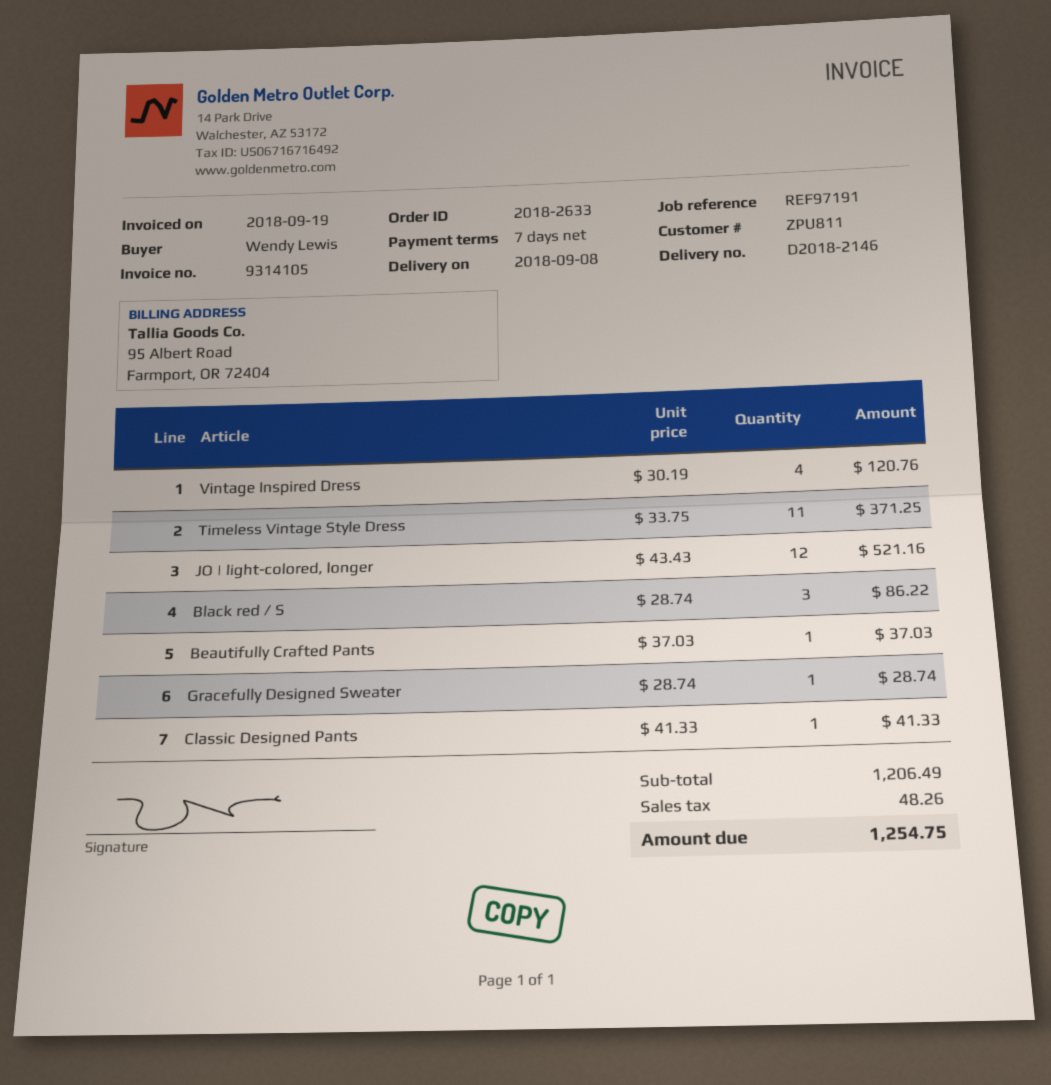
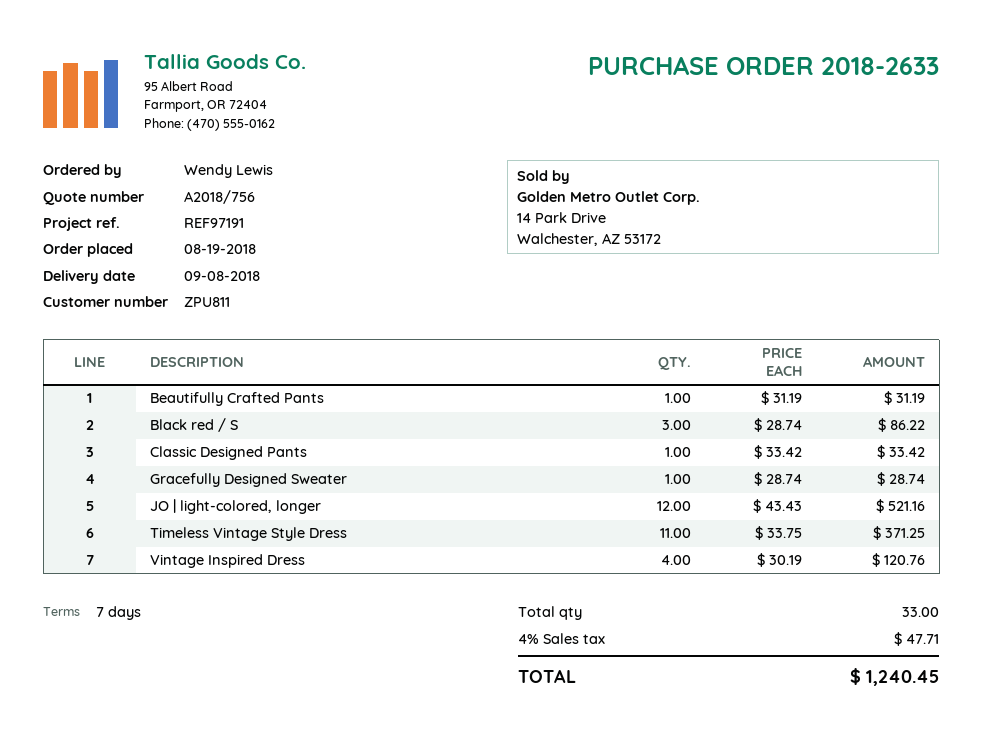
Beautifully Crafted Pants: 1 x 37.03 = 37.03 -> 1 x 31.19 = 31.19
Classic Designed Pants: 1 x 41.33 = 41.33 -> 1 x 33.42 = 33.42
tax: 48.26 -> 47.71
total: 1254.75 -> 1240.45

